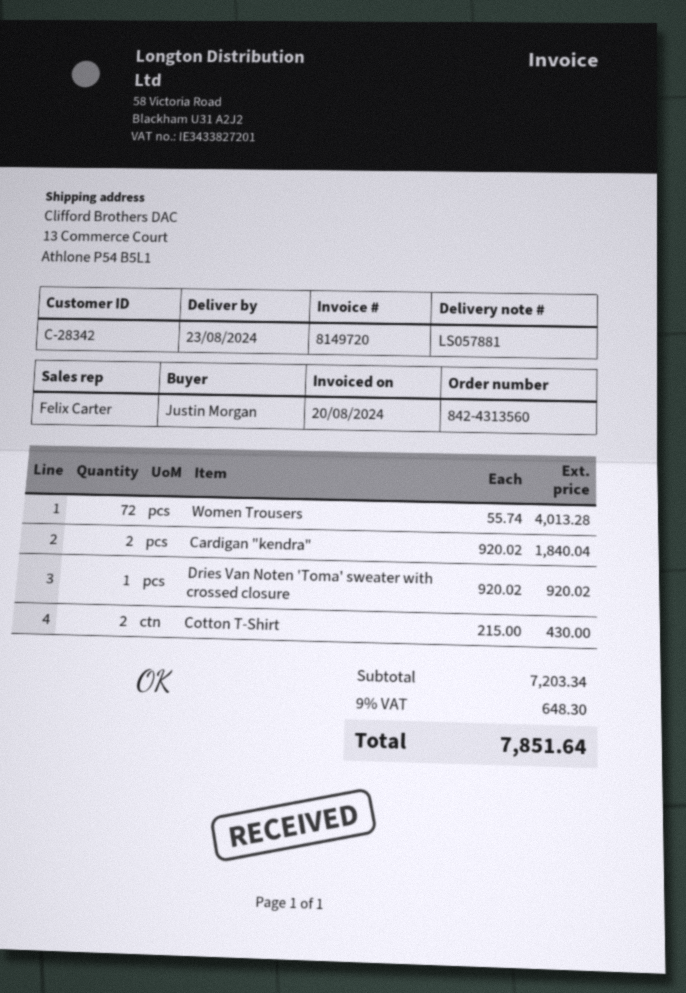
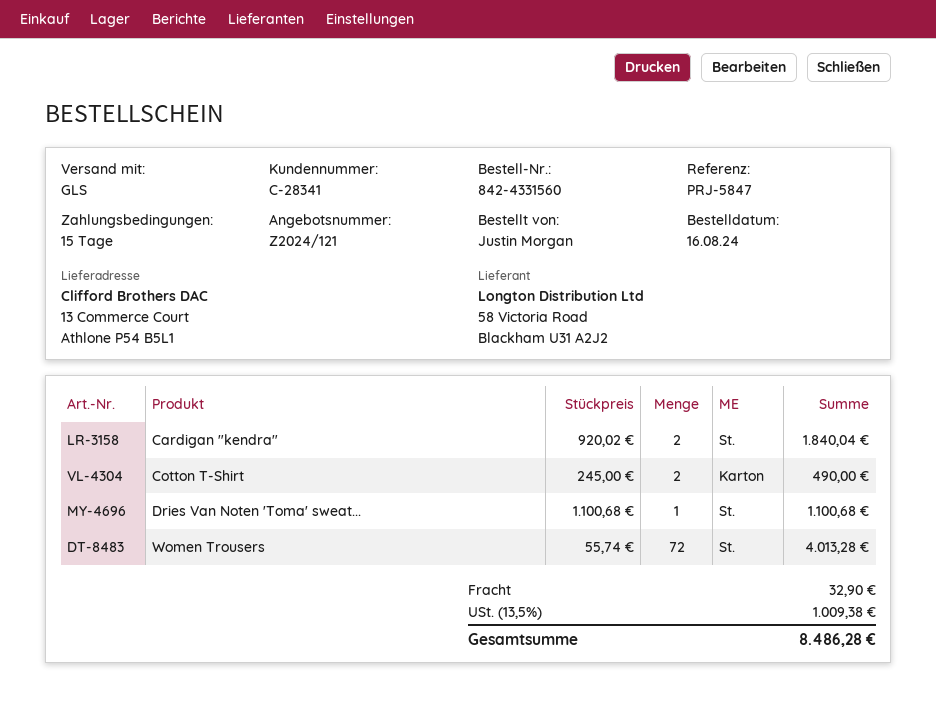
order number: 842-4313560 -> 842-4331560
customer number: C-28342 -> C-28341
Dries Van Noten 'Toma' sweater with crossed closure: 1 x 920.02 = 920.02 -> 1 x 1100.68 = 1100.68
Cotton T-Shirt: 2 x 215.00 = 430.00 -> 2 x 245.00 = 490.00
shipping: none -> 32.90
tax: 9% = 648.30 -> 13.5% = 1009.38
total: 7851.64 -> 8486.28

